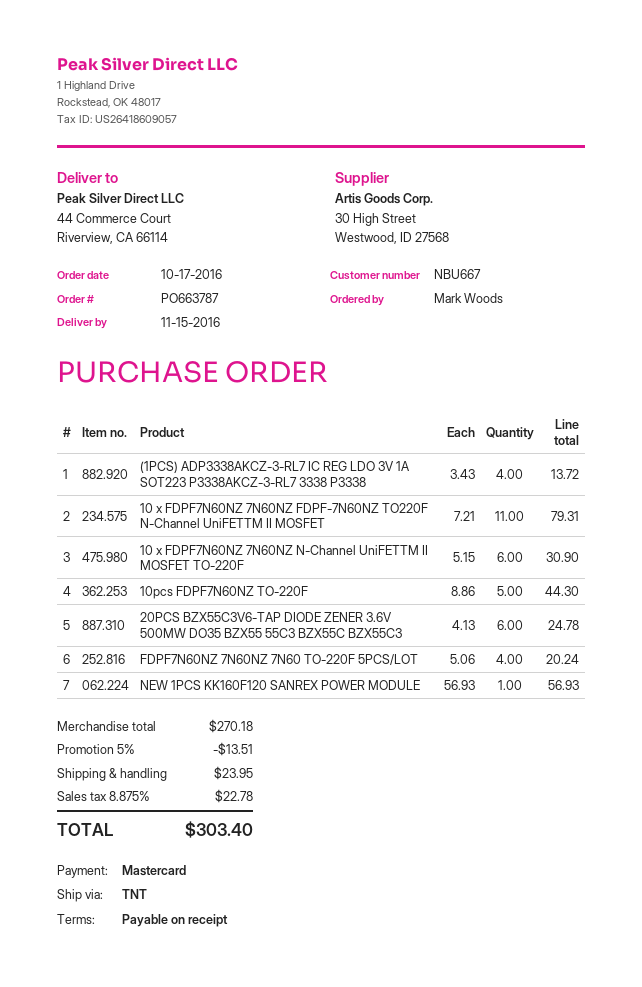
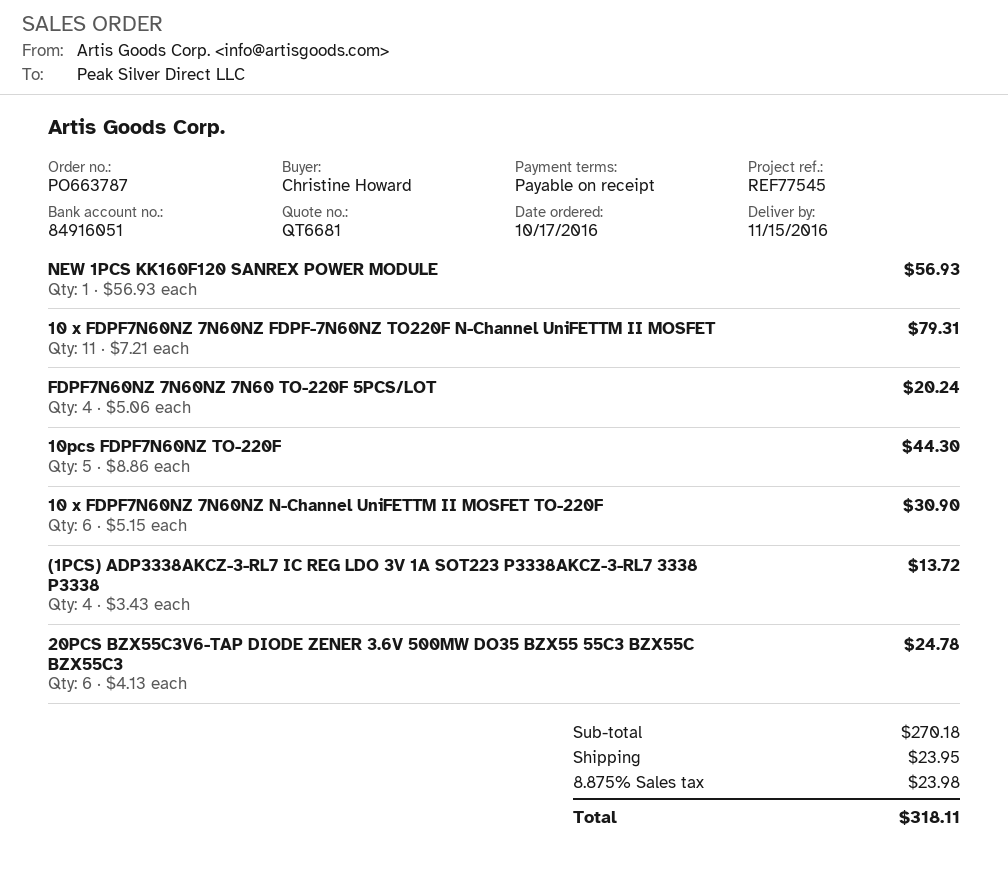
ordered by: Mark Woods -> Christine Howard
discount: 5% = 13.51 -> none
tax: 8.875% = 22.78 -> 8.875% = 23.98
total: 303.40 -> 318.11

